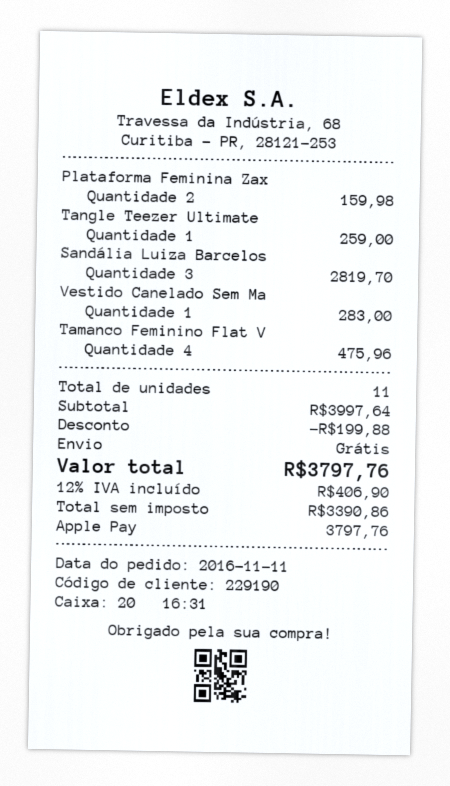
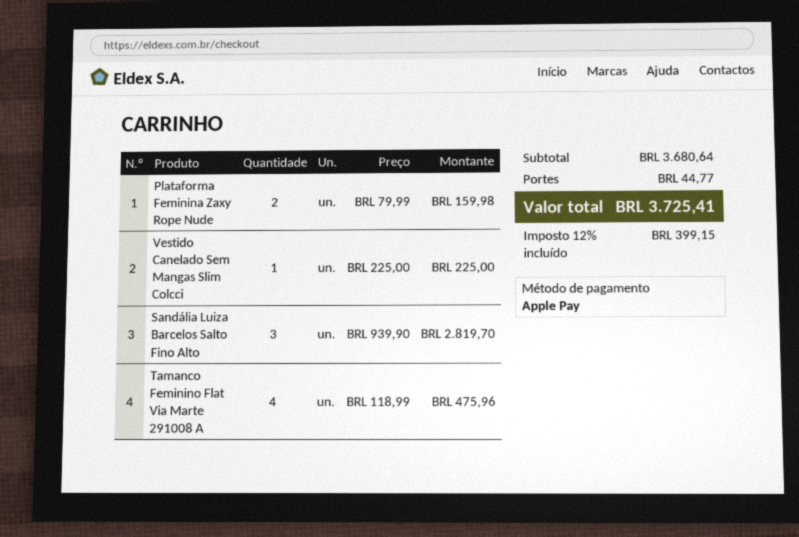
Tangle Teezer Ultimate: 1 for 259.00 -> none
Vestido Canelado Sem Ma: 1 for 283.00 -> 1 for 225.00
subtotal: 3997.64 -> 3680.64
discount: 199.88 -> none
shipping: 0.00 -> 44.77
tax: 12% = 406.90 -> 12% = 399.15
total: 3797.76 -> 3725.41

